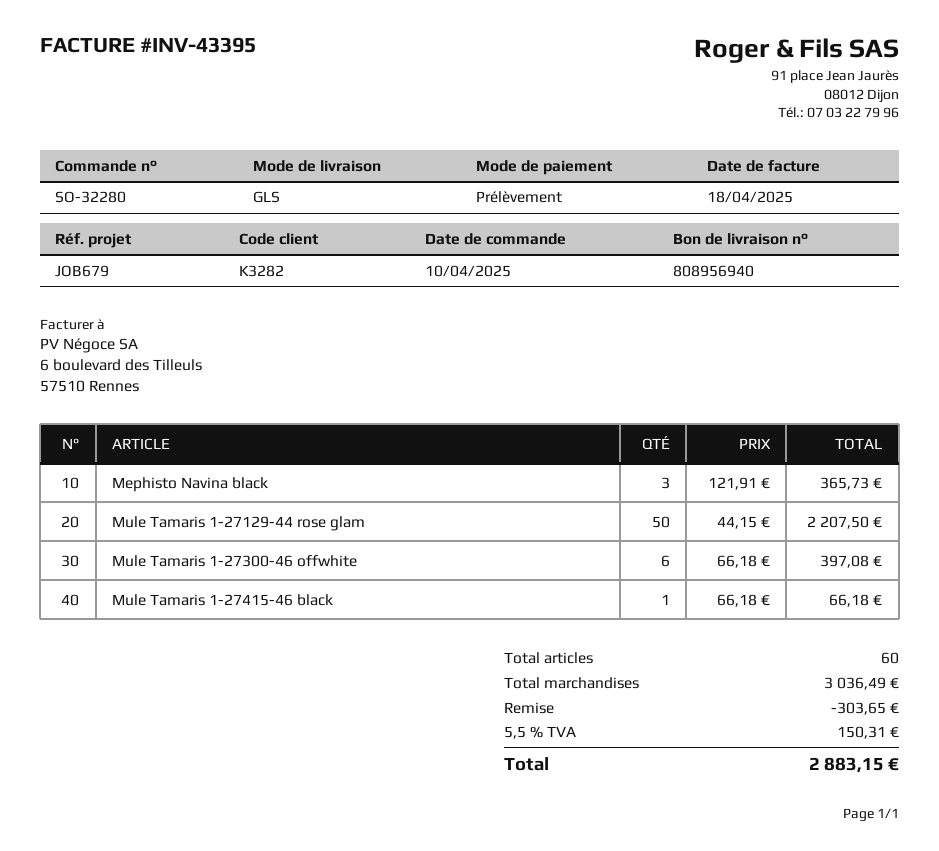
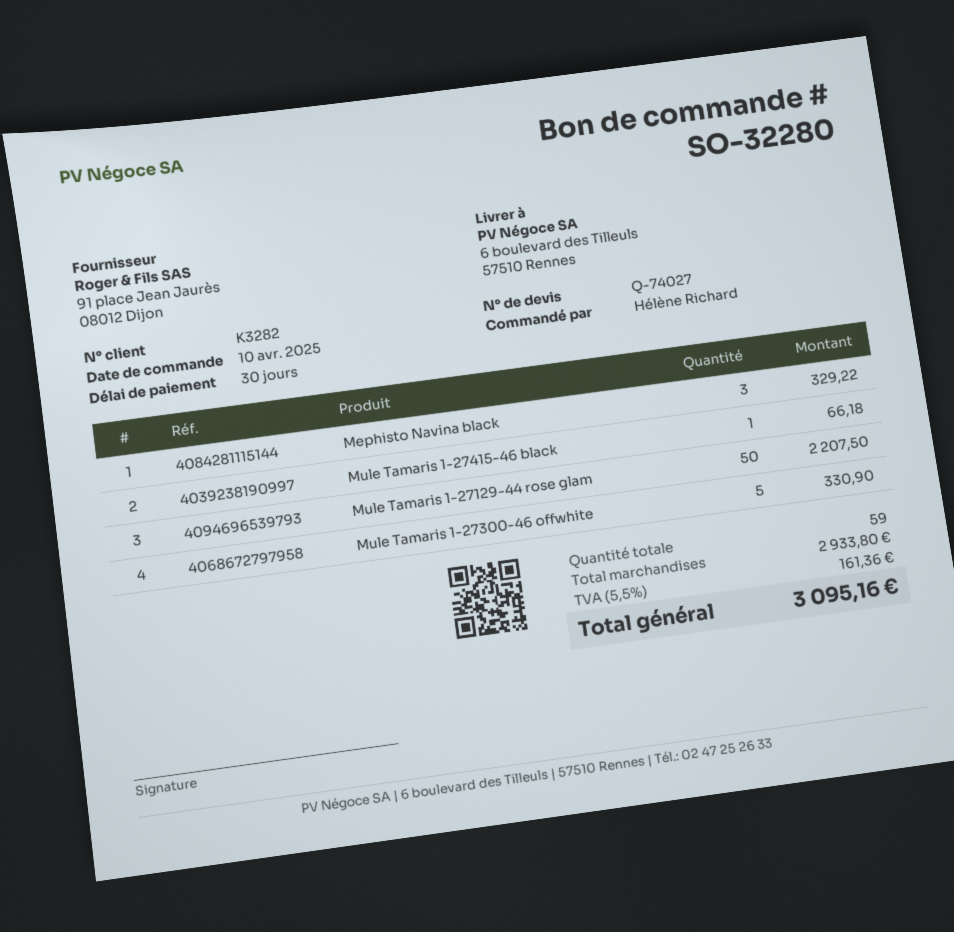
Mephisto Navina black: 3 for 365.73 -> 3 for 329.22
Mule Tamaris 1-27300-46 offwhite: 6 for 397.08 -> 5 for 330.90
total quantity: 60 -> 59
subtotal: 3036.49 -> 2933.80
discount: 303.65 -> none
tax: 5.5% = 150.31 -> 5.5% = 161.36
total: 2883.15 -> 3095.16

